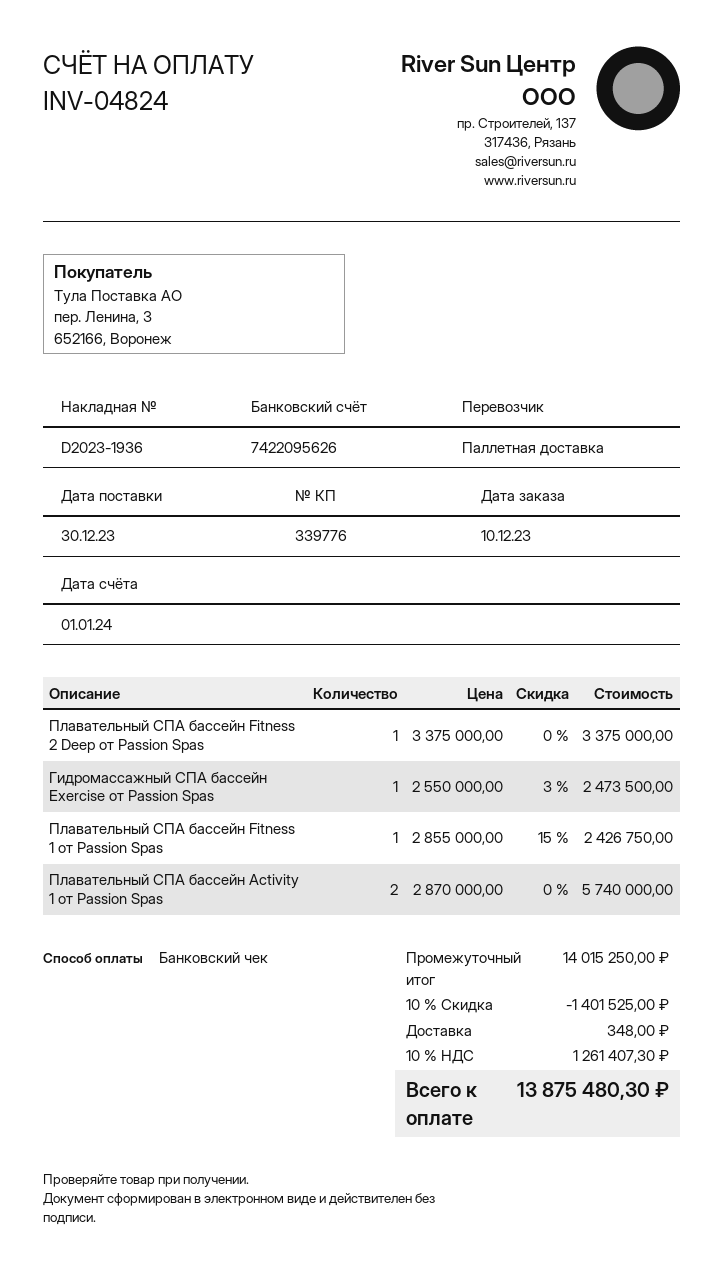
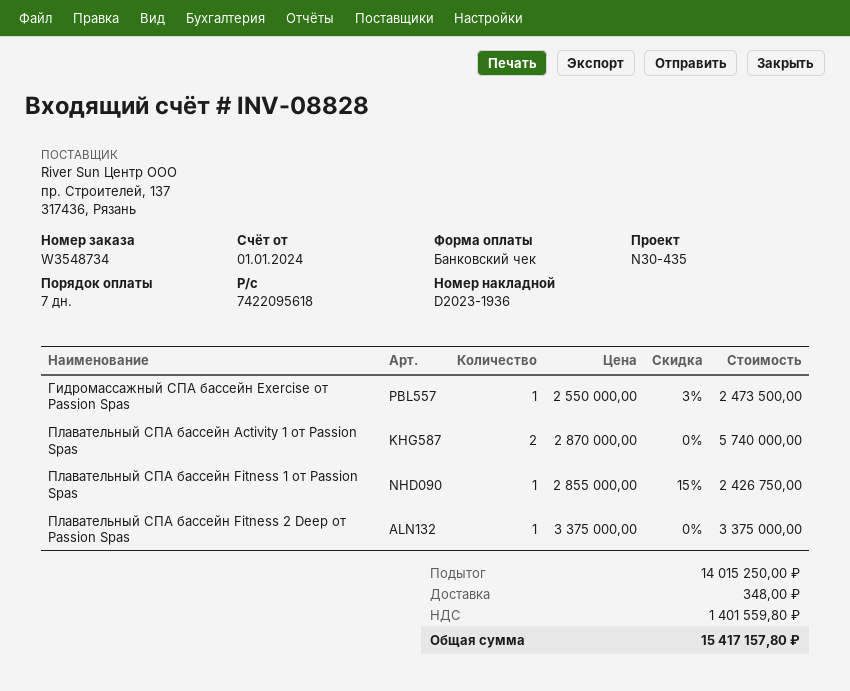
invoice number: INV-04824 -> INV-08828
bank account: 7422095626 -> 7422095618
discount: 10% = 1401525.00 -> none
tax: 1261407.30 -> 1401559.80
total: 13875480.30 -> 15417157.80

